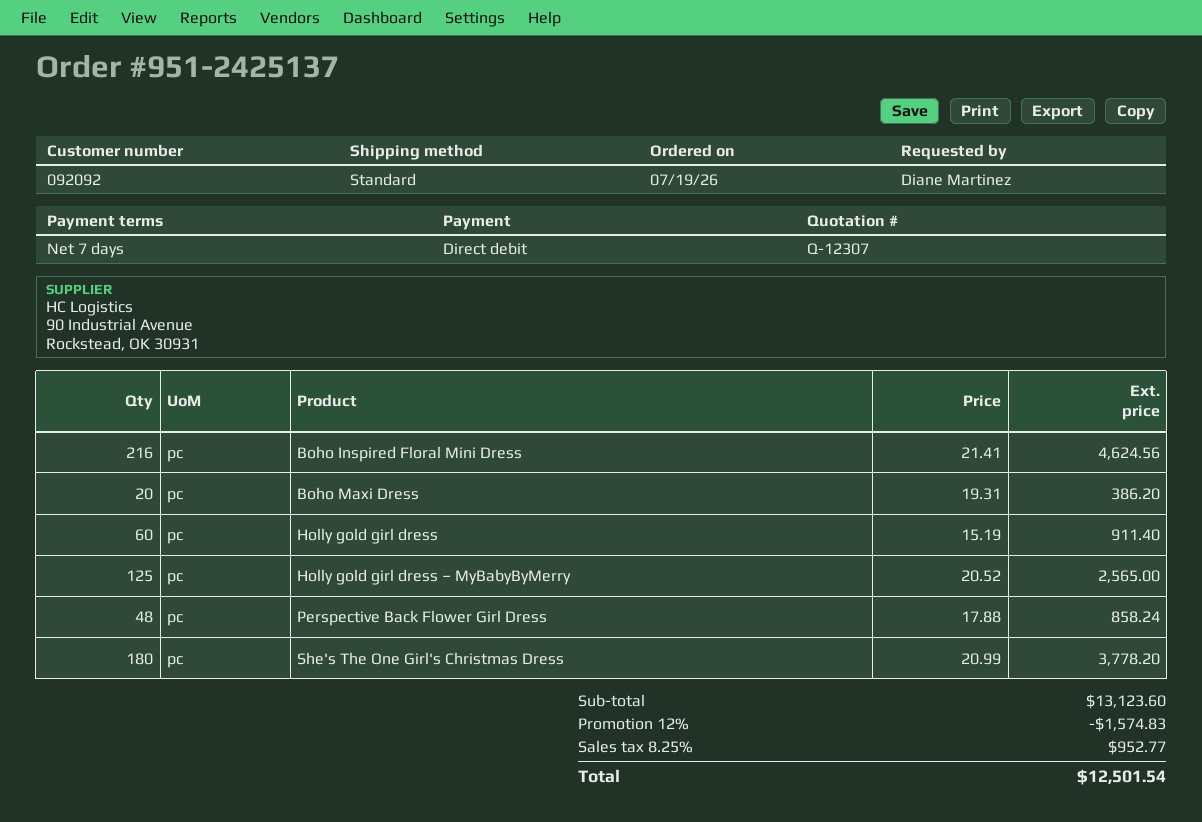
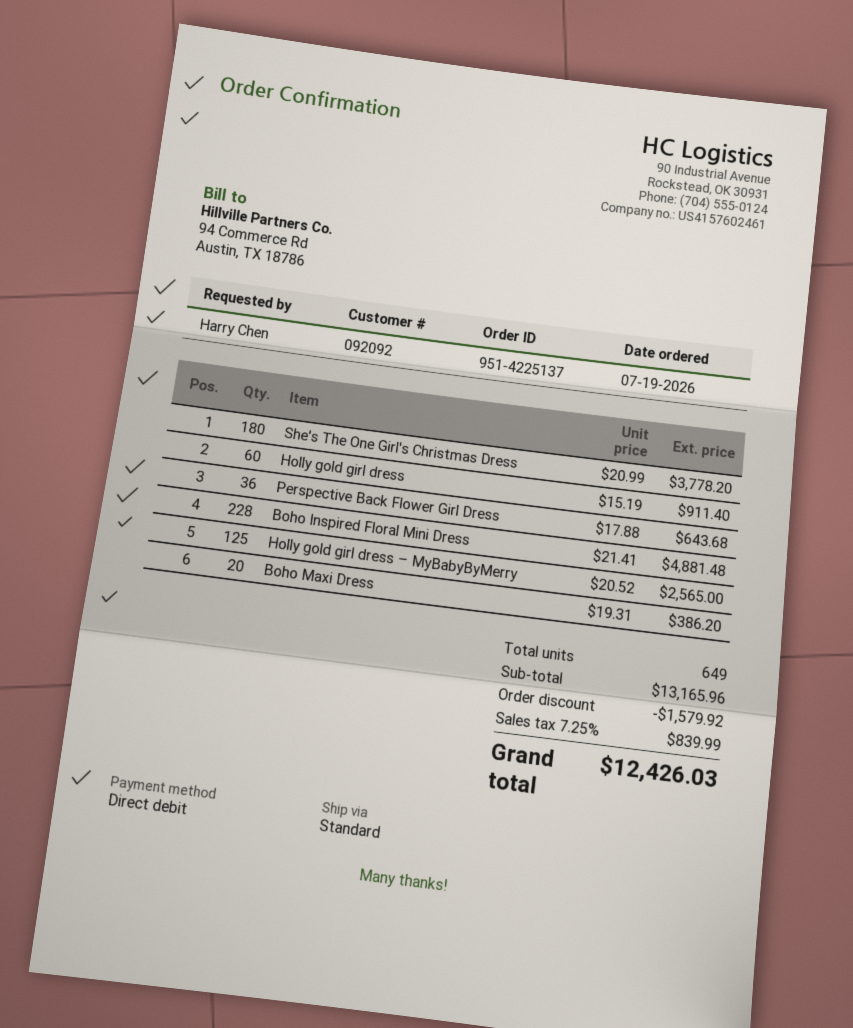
order number: 951-2425137 -> 951-4225137
ordered by: Diane Martinez -> Harry Chen
Boho Inspired Floral Mini Dress: 216 x 21.41 = 4624.56 -> 228 x 21.41 = 4881.48
Perspective Back Flower Girl Dress: 48 x 17.88 = 858.24 -> 36 x 17.88 = 643.68
subtotal: 13123.60 -> 13165.96
discount: 1574.83 -> 1579.92
tax: 8.25% = 952.77 -> 7.25% = 839.99
total: 12501.54 -> 12426.03

